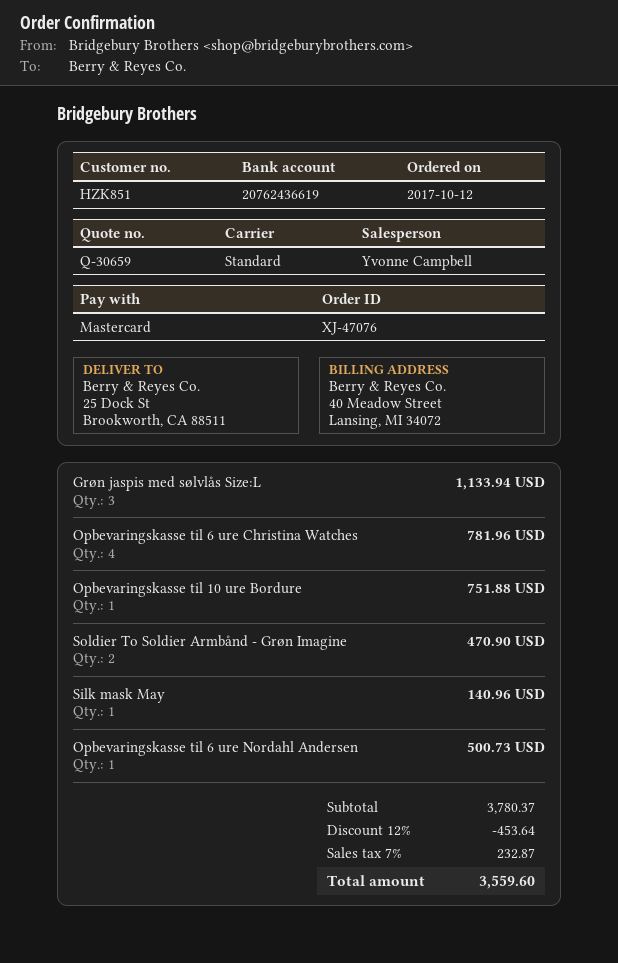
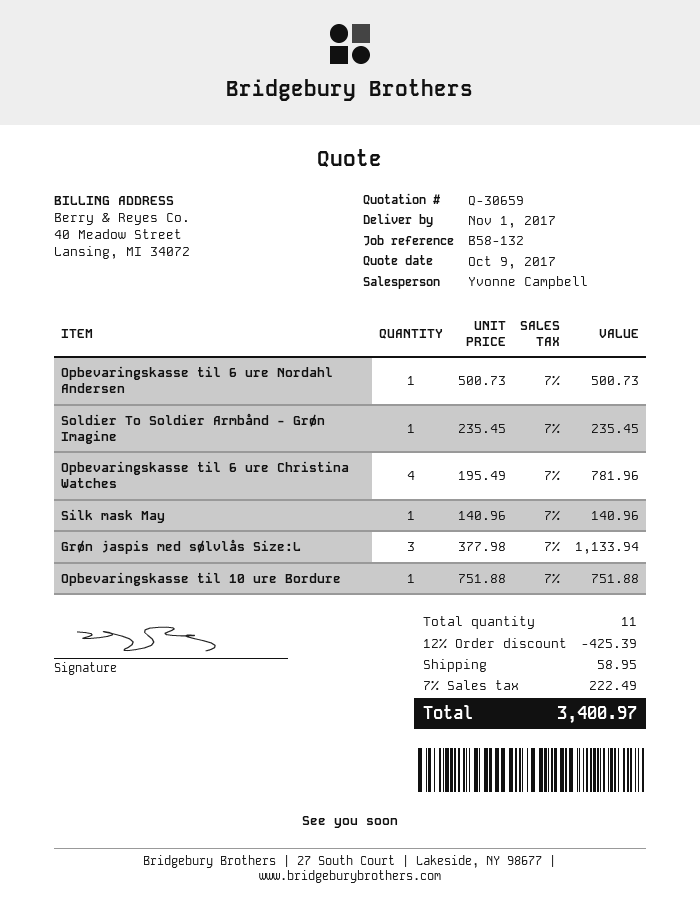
Soldier To Soldier Armbånd - Grøn Imagine: 2 for 470.90 -> 1 for 235.45
discount: 12% = 453.64 -> 12% = 425.39
shipping: none -> 58.95
tax: 7% = 232.87 -> 7% = 222.49
total: 3559.60 -> 3400.97

